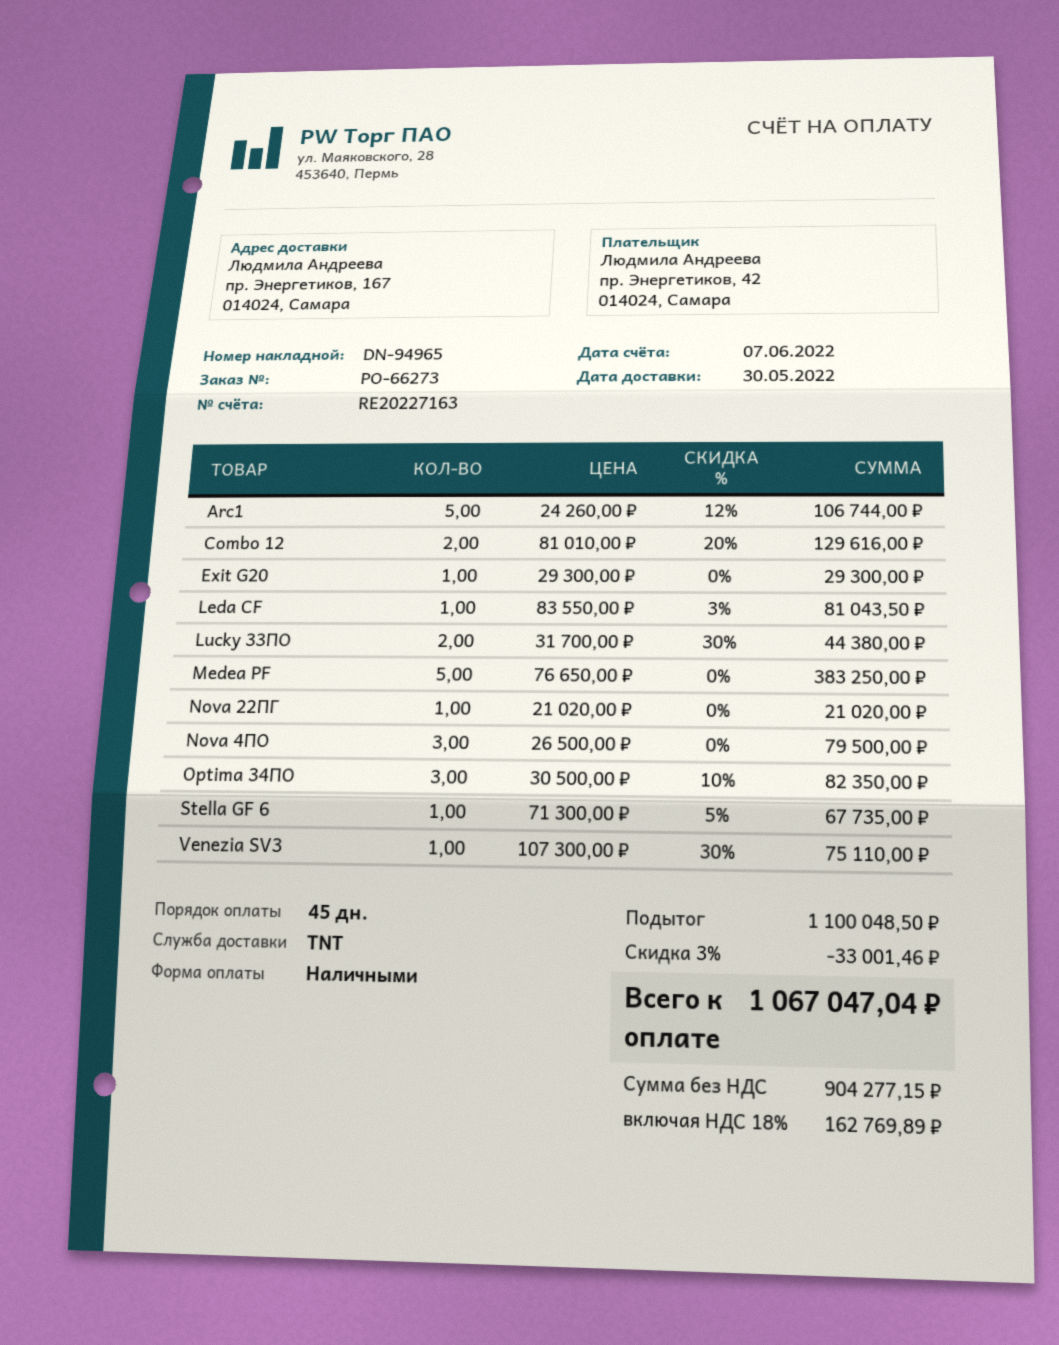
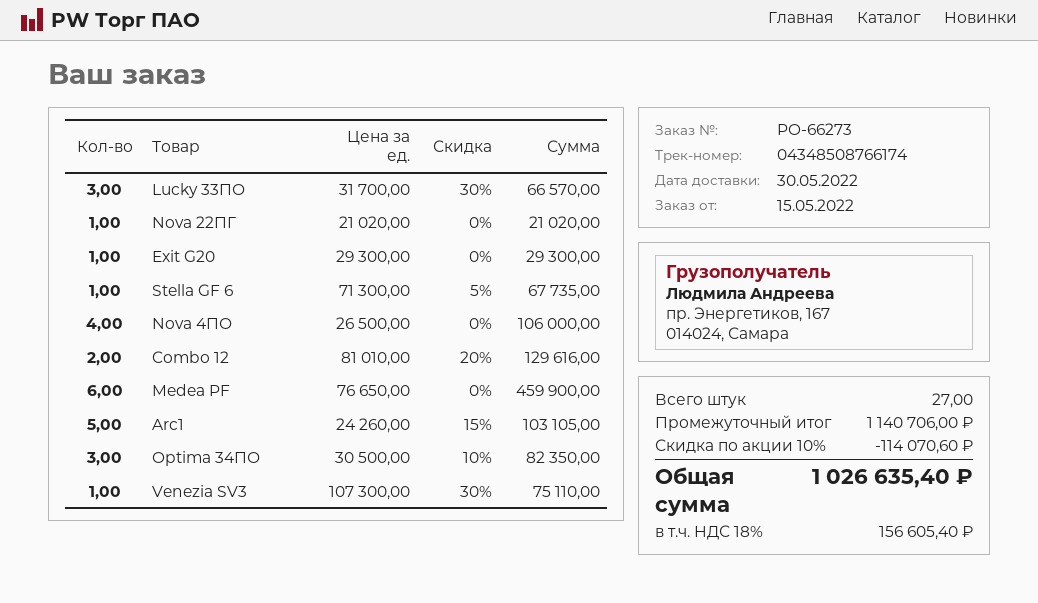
Arc1: 5 x 24260.00 - 12% = 106744.00 -> 5 x 24260.00 - 15% = 103105.00
Leda CF: 1 x 83550.00 - 3% = 81043.50 -> none
Lucky 33ПО: 2 x 31700.00 - 30% = 44380.00 -> 3 x 31700.00 - 30% = 66570.00
Medea PF: 5 x 76650.00 = 383250.00 -> 6 x 76650.00 = 459900.00
Nova 4ПО: 3 x 26500.00 = 79500.00 -> 4 x 26500.00 = 106000.00
subtotal: 1100048.50 -> 1140706.00
discount: 3% = 33001.46 -> 10% = 114070.60
tax: 18% = 162769.89 -> 18% = 156605.40
total: 1067047.04 -> 1026635.40

